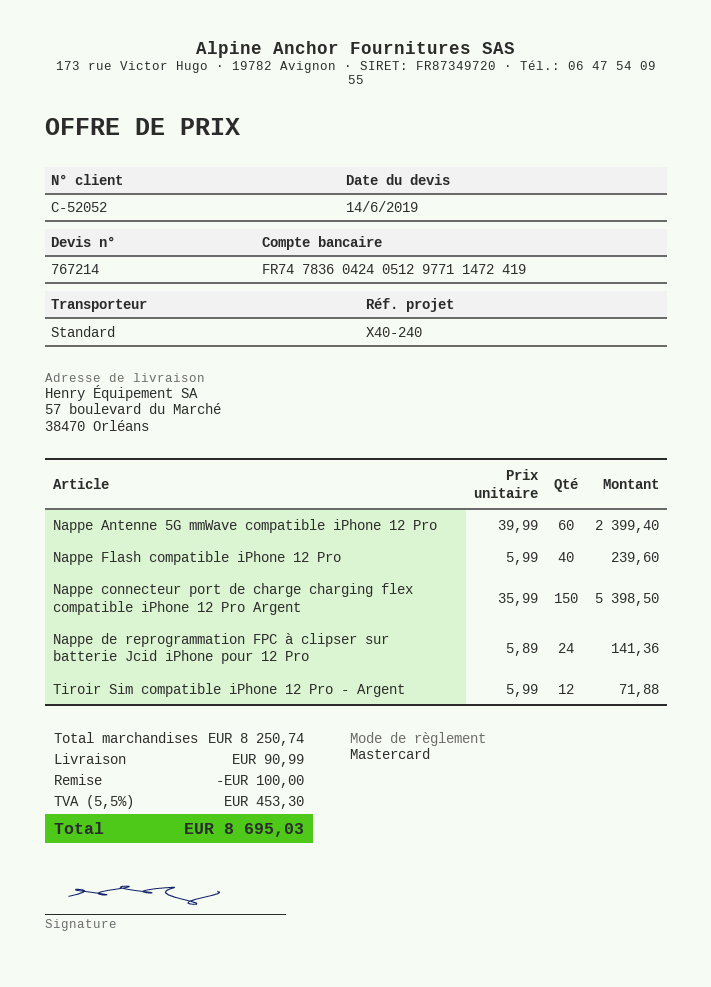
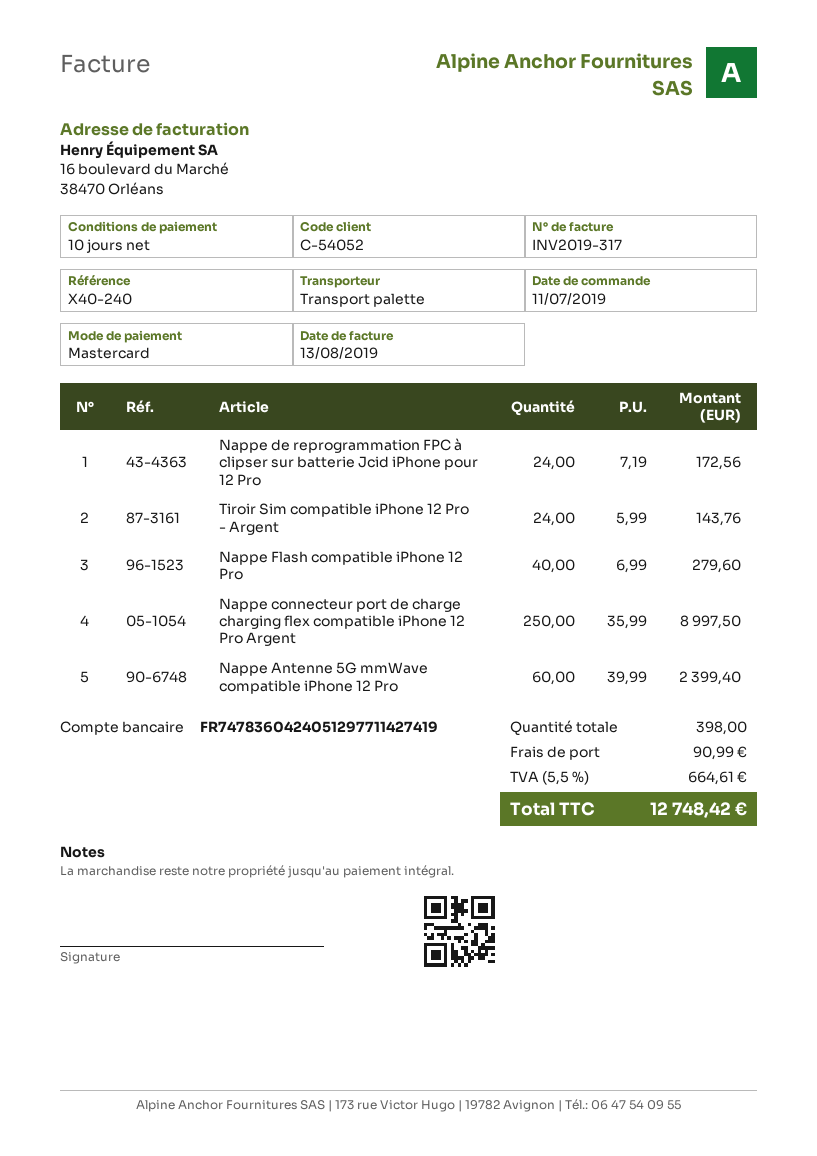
customer number: C-52052 -> C-54052
bank account: FR7478360424051297711472419 -> FR7478360424051297711427419
shipping method: standard -> pallet freight
Nappe Flash compatible iPhone 12 Pro: 40 x 5.99 = 239.60 -> 40 x 6.99 = 279.60
Nappe connecteur port de charge charging flex compatible iPhone 12 Pro Argent: 150 x 35.99 = 5398.50 -> 250 x 35.99 = 8997.50
Nappe de reprogrammation FPC à clipser sur batterie Jcid iPhone pour 12 Pro: 24 x 5.89 = 141.36 -> 24 x 7.19 = 172.56
Tiroir Sim compatible iPhone 12 Pro - Argent: 12 x 5.99 = 71.88 -> 24 x 5.99 = 143.76
discount: 100.00 -> none
tax: 5.5% = 453.30 -> 5.5% = 664.61
total: 8695.03 -> 12748.42

